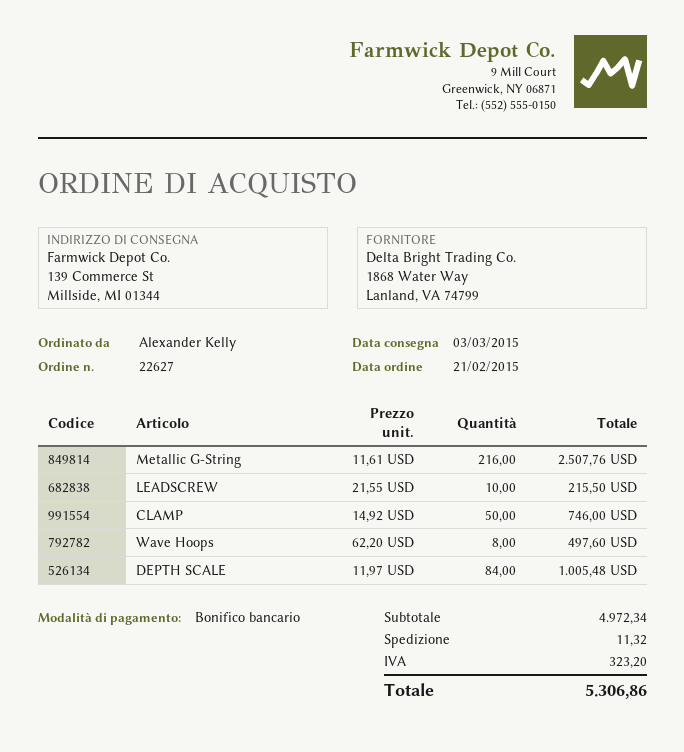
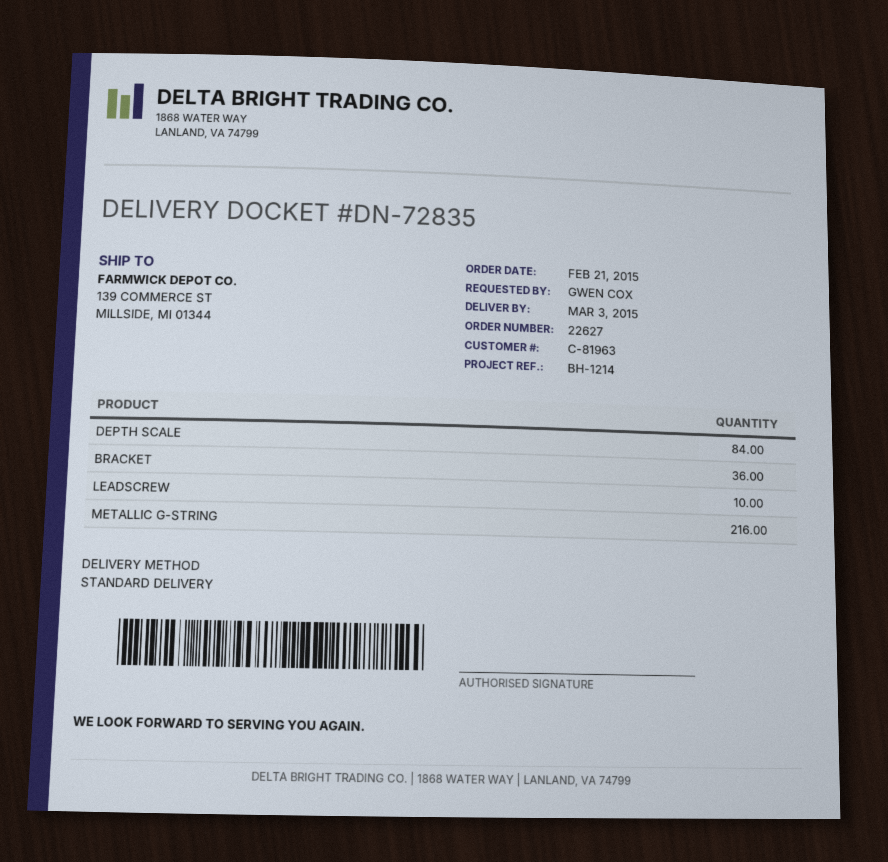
ordered by: Alexander Kelly -> GWEN COX
CLAMP: 50 -> none
Wave Hoops: 8 -> none
BRACKET: none -> 36

